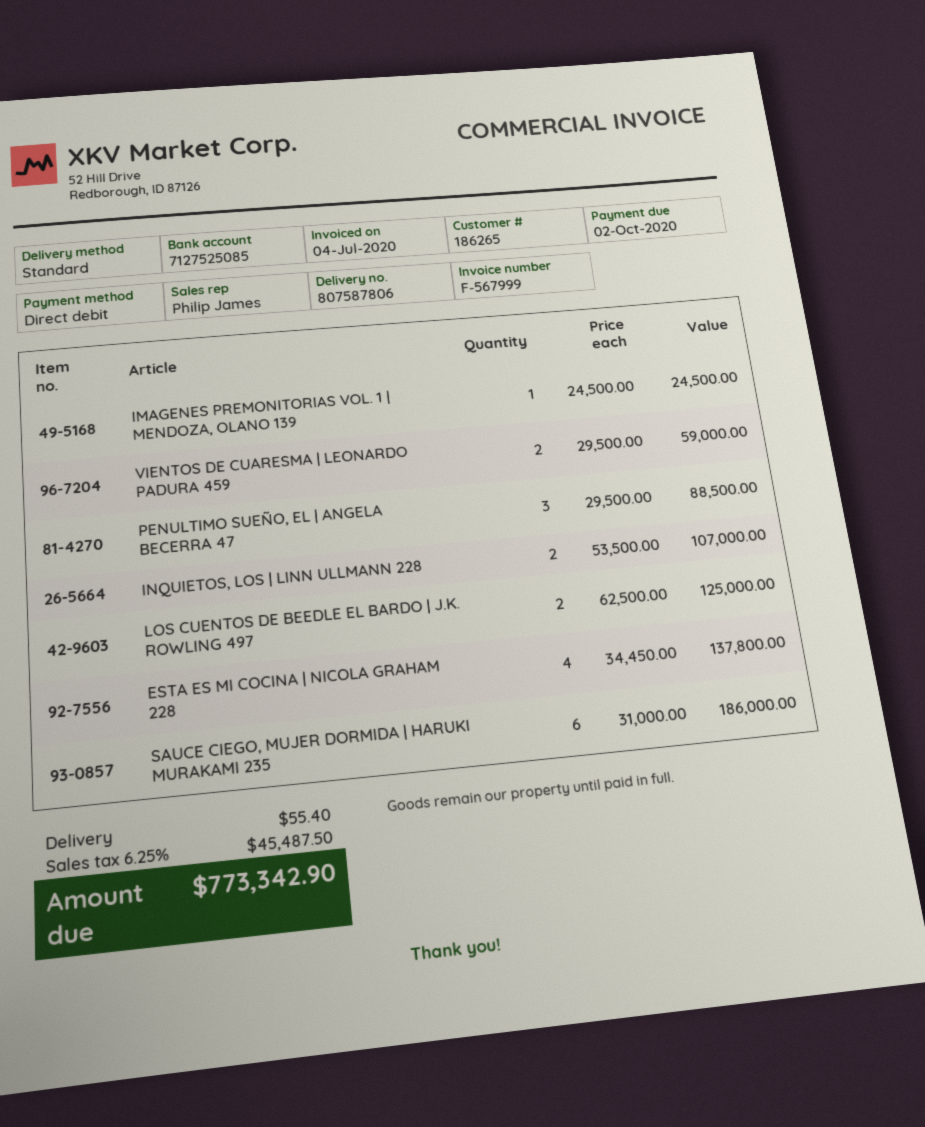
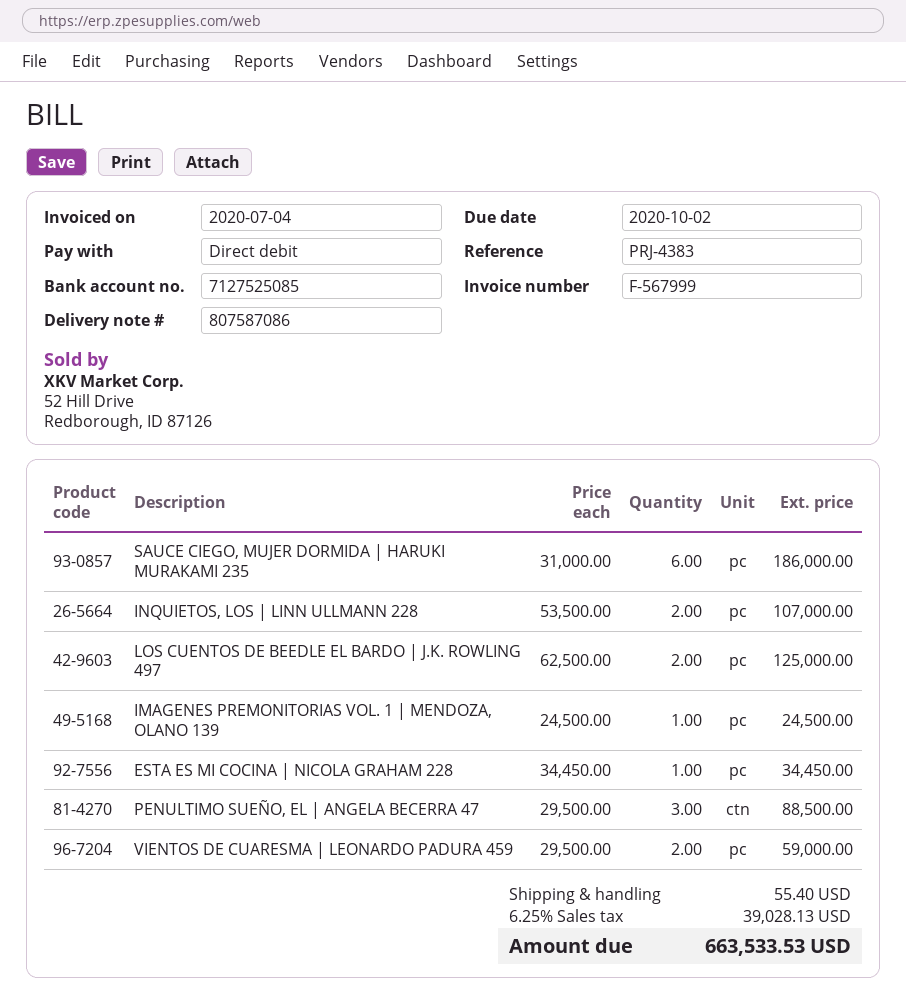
delivery note number: 807587806 -> 807587086
ESTA ES MI COCINA | NICOLA GRAHAM 228: 4 x 34450.00 = 137800.00 -> 1 x 34450.00 = 34450.00
tax: 6.25% = 45487.50 -> 6.25% = 39028.13
total: 773342.90 -> 663533.53

